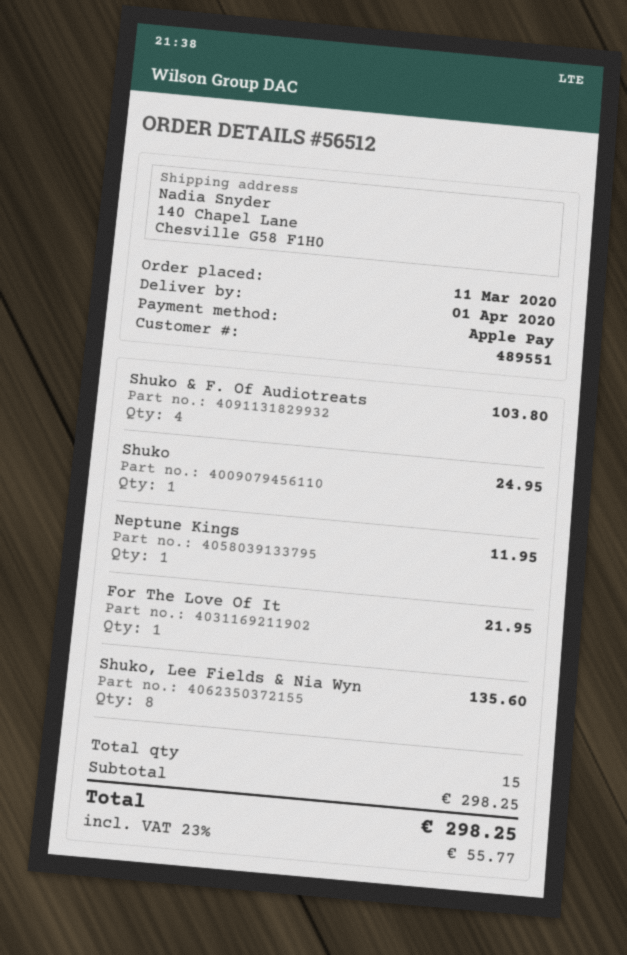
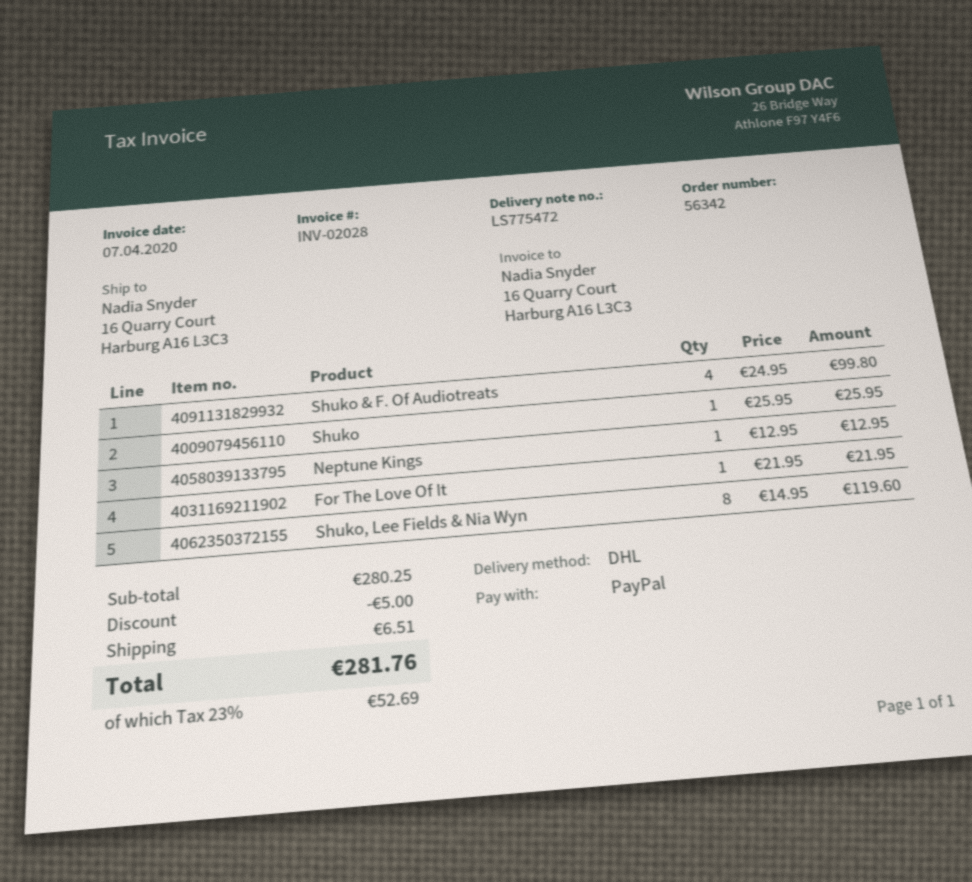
order number: 56512 -> 56342
payment method: Apple Pay -> PayPal
ship to: 140 Chapel Lane, Chesville G58 F1H0 -> 16 Quarry Court, Harburg A16 L3C3
Shuko & F. Of Audiotreats: 4 for 103.80 -> 4 for 99.80
Shuko: 1 for 24.95 -> 1 for 25.95
Neptune Kings: 1 for 11.95 -> 1 for 12.95
Shuko, Lee Fields & Nia Wyn: 8 for 135.60 -> 8 for 119.60
subtotal: 298.25 -> 280.25
discount: none -> 5.00
shipping: none -> 6.51
tax: 23% = 55.77 -> 23% = 52.69
total: 298.25 -> 281.76

